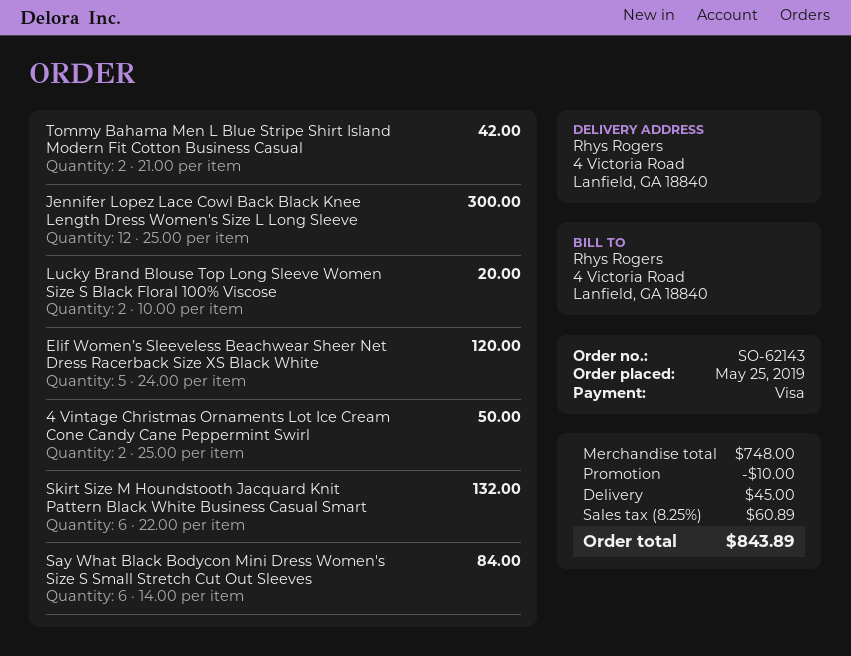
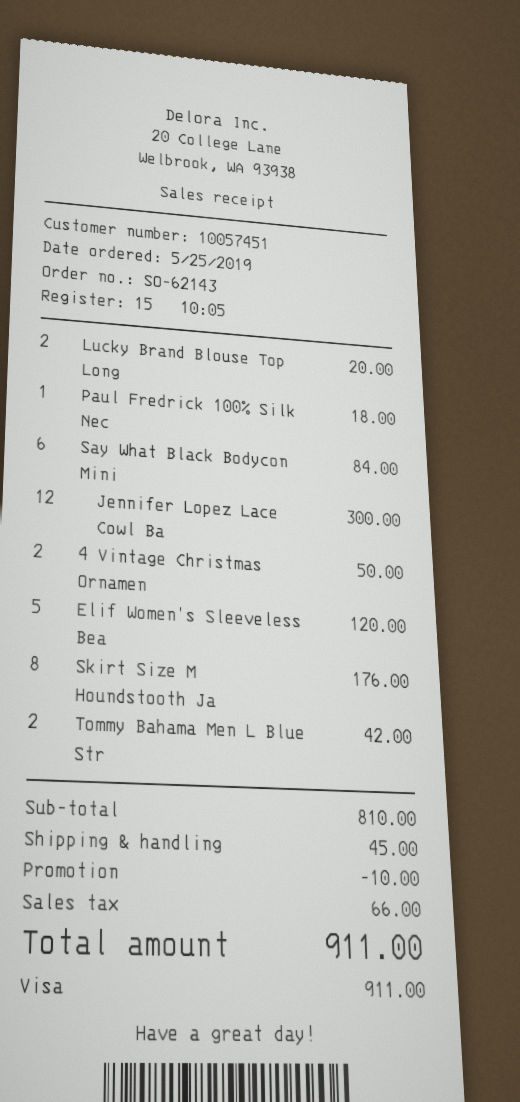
Skirt Size M Houndstooth Jacquard Knit Pattern Black White Business Casual Smart: 6 for 132.00 -> 8 for 176.00
Paul Fredrick 100% Silk Nec: none -> 1 for 18.00
subtotal: 748.00 -> 810.00
tax: 60.89 -> 66.00
total: 843.89 -> 911.00

